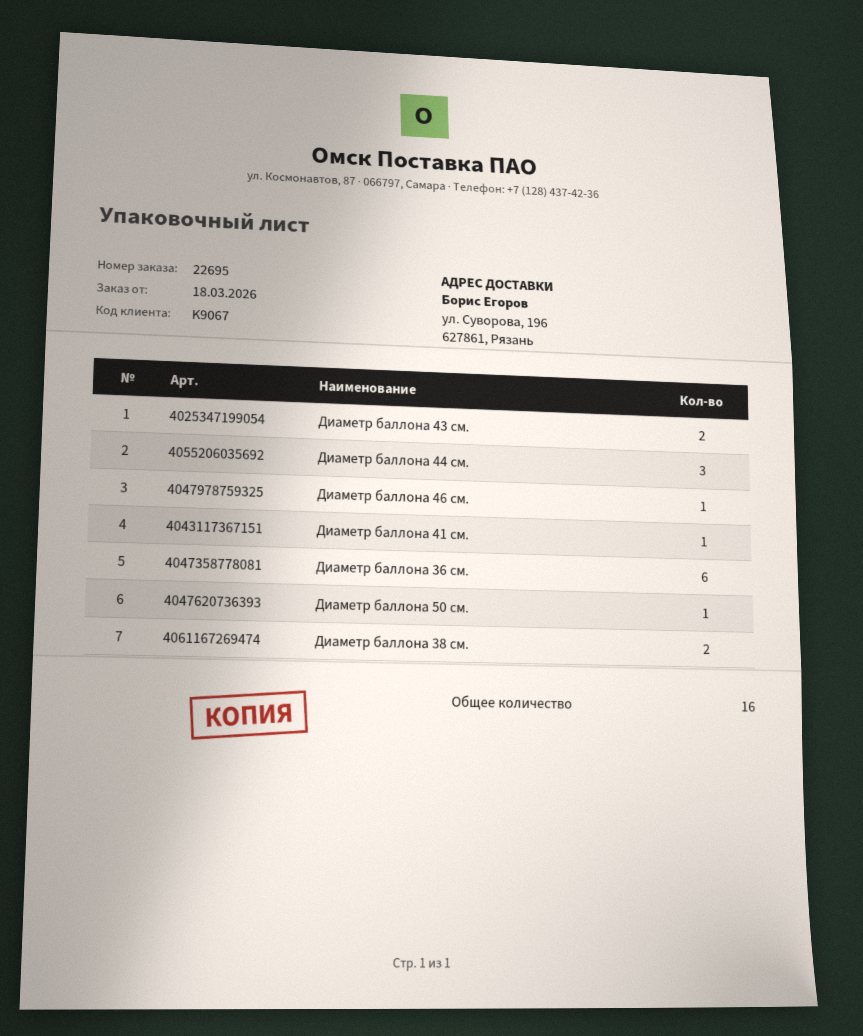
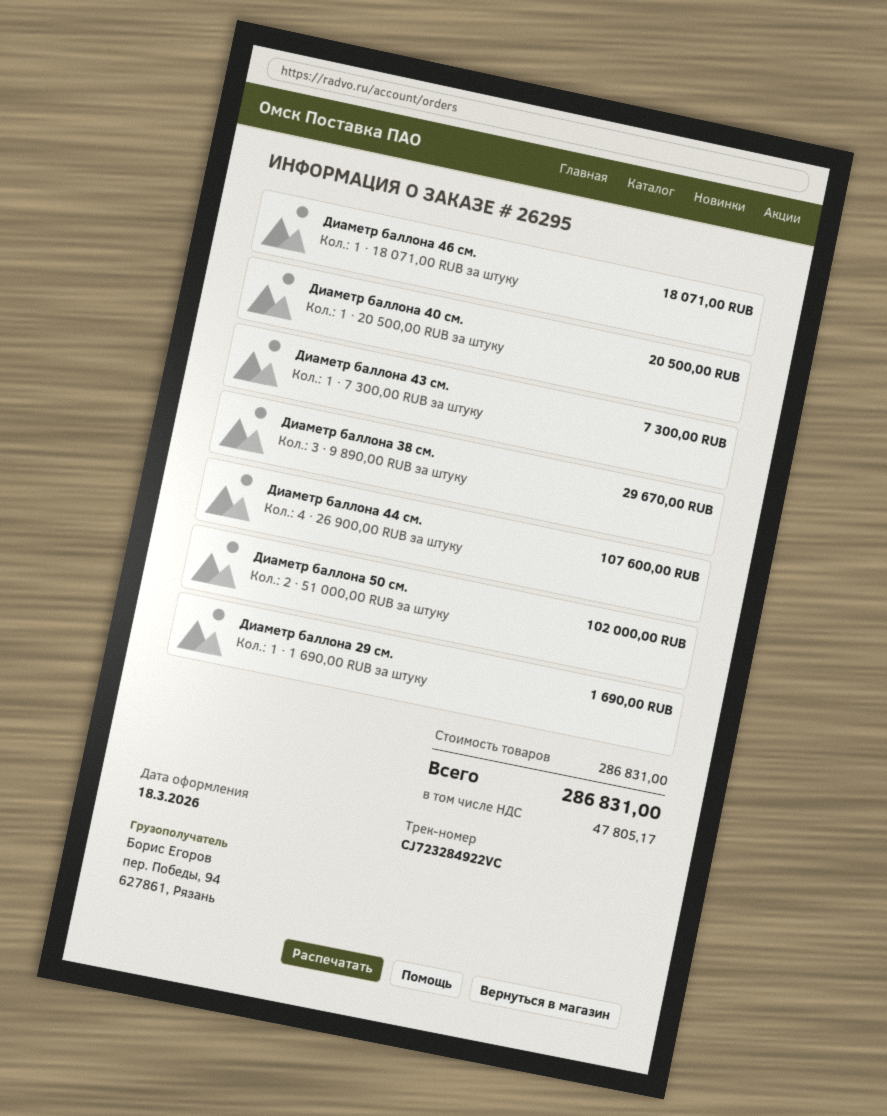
order number: 22695 -> 26295
ship to: ул. Суворова, 196, 627861, Рязань -> пер. Победы, 94, 627861, Рязань
Диаметр баллона 43 см.: 2 -> 1
Диаметр баллона 44 см.: 3 -> 4
Диаметр баллона 41 см.: 1 -> none
Диаметр баллона 36 см.: 6 -> none
Диаметр баллона 50 см.: 1 -> 2
Диаметр баллона 38 см.: 2 -> 3
Диаметр баллона 40 см.: none -> 1
Диаметр баллона 29 см.: none -> 1

